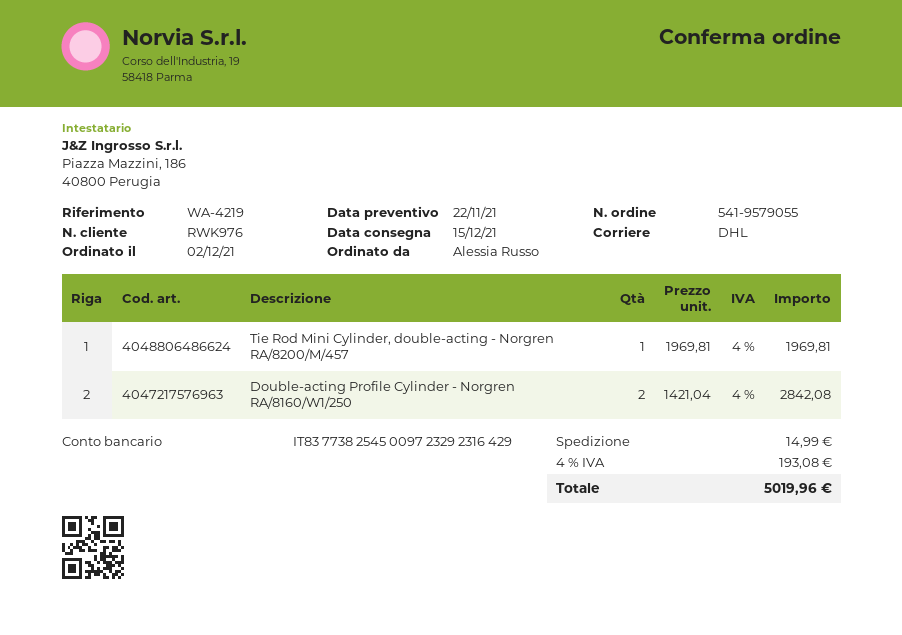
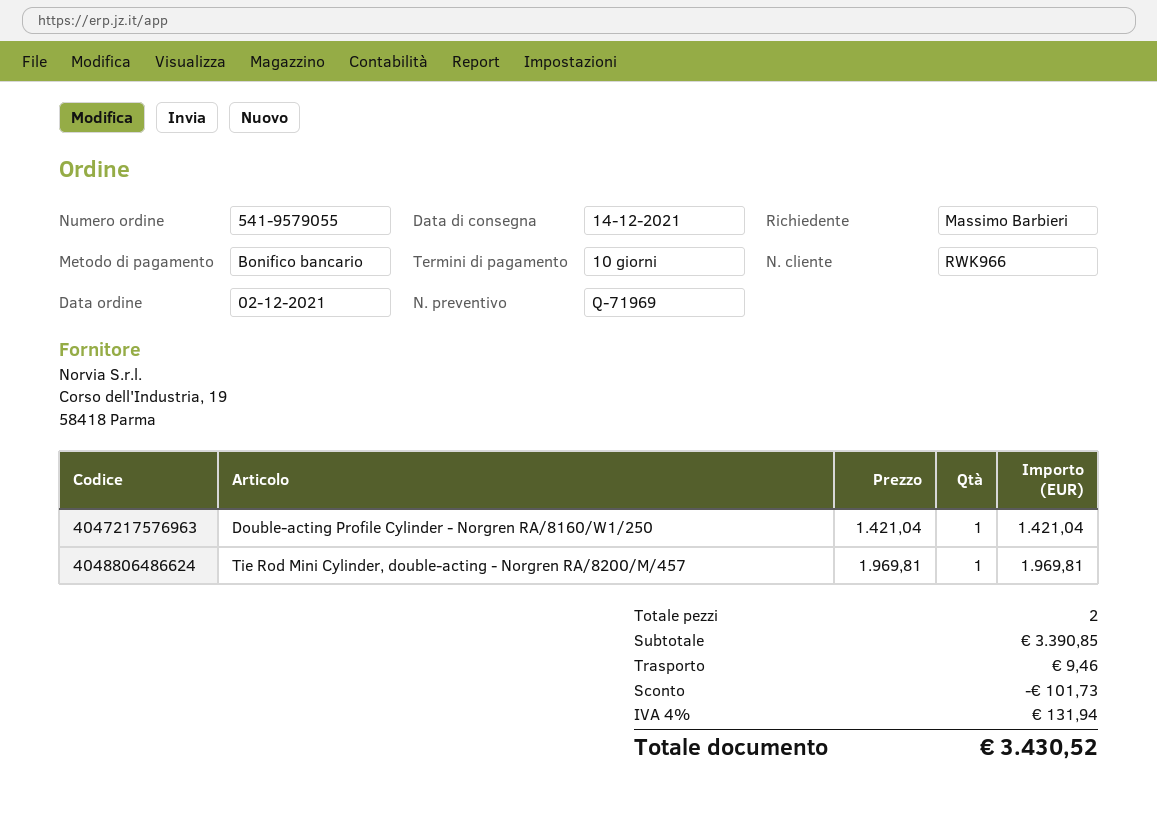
delivery date: 2021-12-15 -> 2021-12-14
customer number: RWK976 -> RWK966
ordered by: Alessia Russo -> Massimo Barbieri
Double-acting Profile Cylinder - Norgren RA/8160/W1/250: 2 x 1421.04 = 2842.08 -> 1 x 1421.04 = 1421.04
discount: none -> 101.73
shipping: 14.99 -> 9.46
tax: 4% = 193.08 -> 4% = 131.94
total: 5019.96 -> 3430.52

